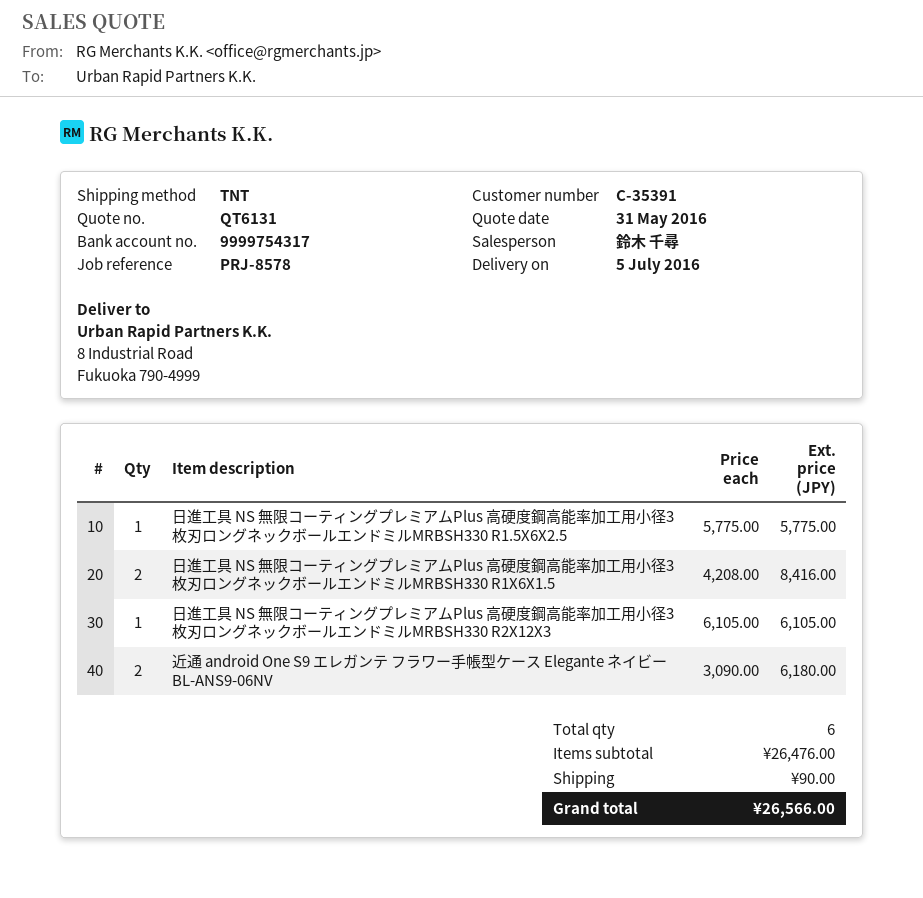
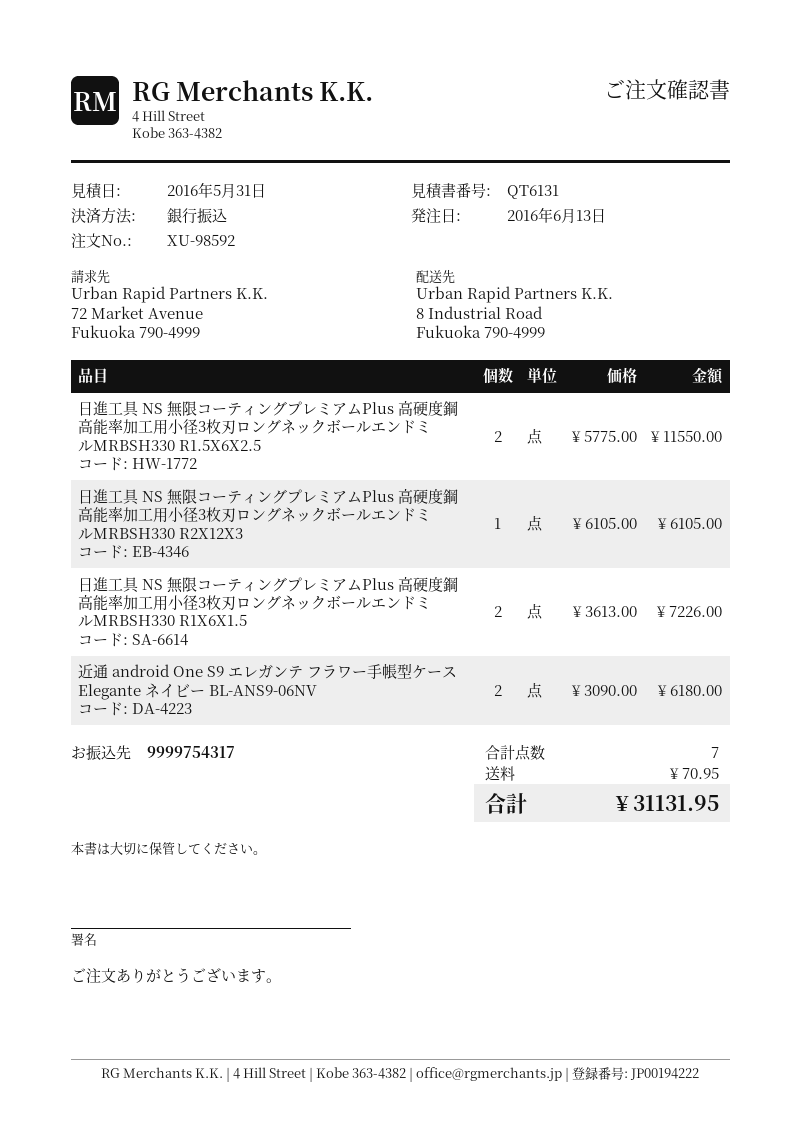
日進工具 NS 無限コーティングプレミアムPlus 高硬度鋼高能率加工用小径3枚刃ロングネックボールエンドミルMRBSH330 R1.5X6X2.5: 1 x 5775.00 = 5775.00 -> 2 x 5775.00 = 11550.00
日進工具 NS 無限コーティングプレミアムPlus 高硬度鋼高能率加工用小径3枚刃ロングネックボールエンドミルMRBSH330 R1X6X1.5: 2 x 4208.00 = 8416.00 -> 2 x 3613.00 = 7226.00
total quantity: 6 -> 7
shipping: 90.00 -> 70.95
total: 26566.00 -> 31131.95

